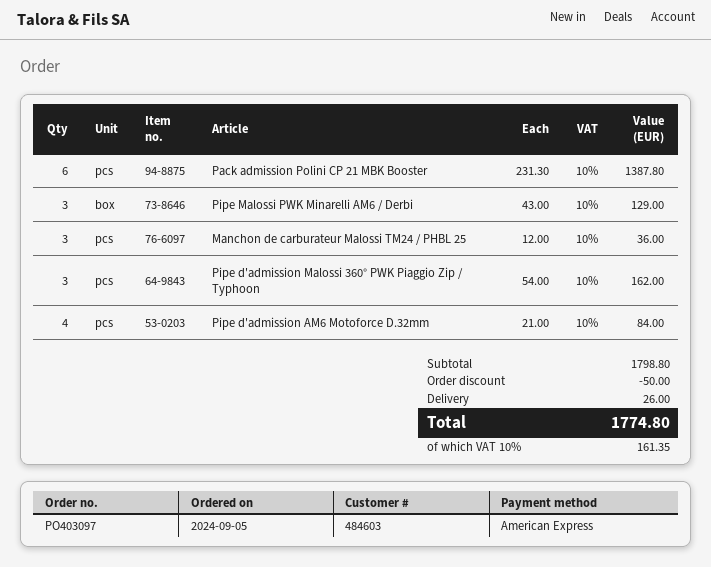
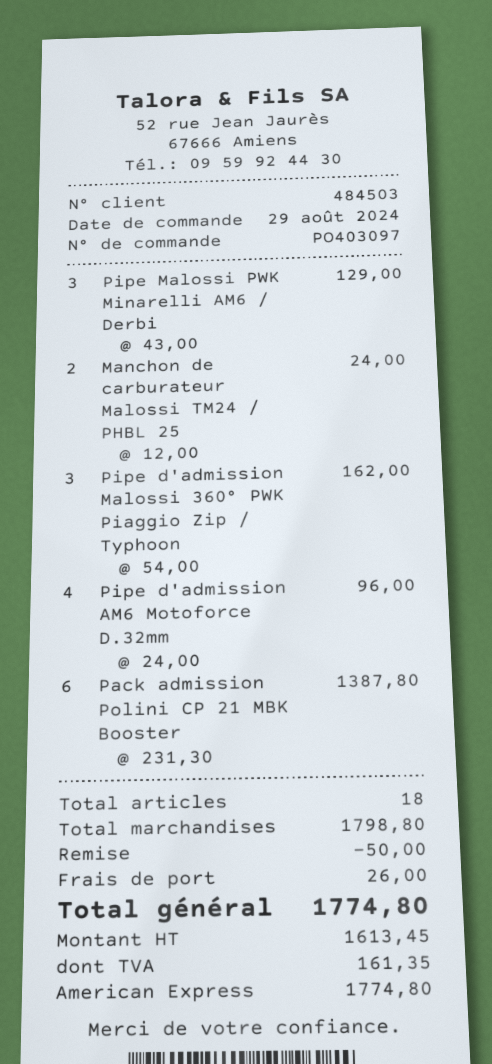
order date: 2024-09-05 -> 2024-08-29
customer number: 484603 -> 484503
Manchon de carburateur Malossi TM24 / PHBL 25: 3 x 12.00 = 36.00 -> 2 x 12.00 = 24.00
Pipe d'admission AM6 Motoforce D.32mm: 4 x 21.00 = 84.00 -> 4 x 24.00 = 96.00

